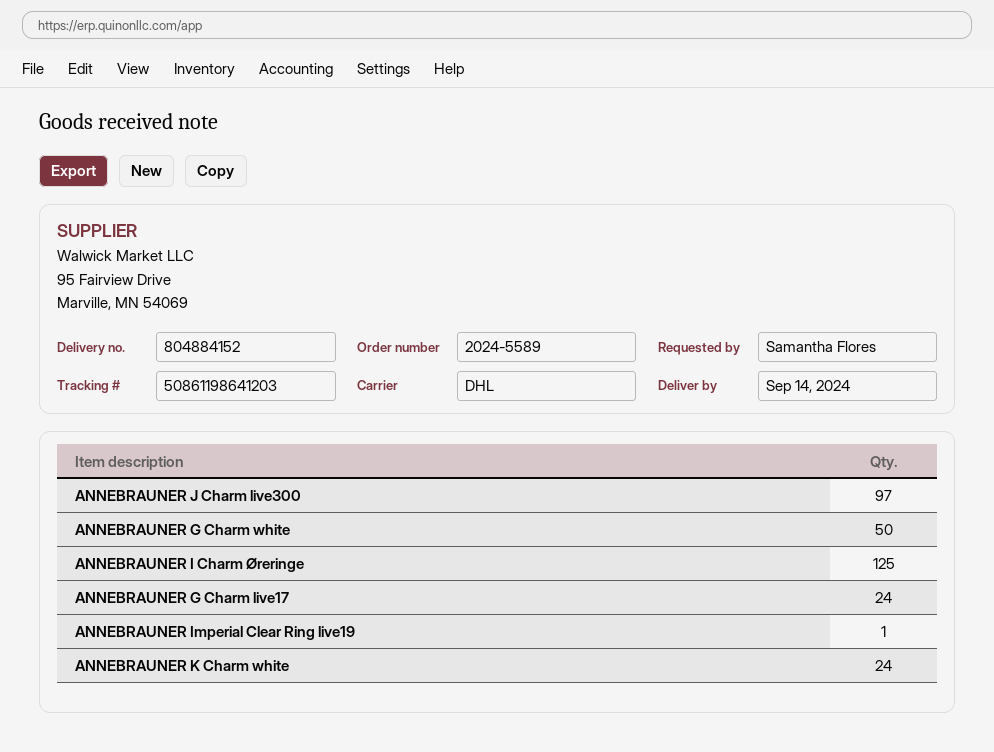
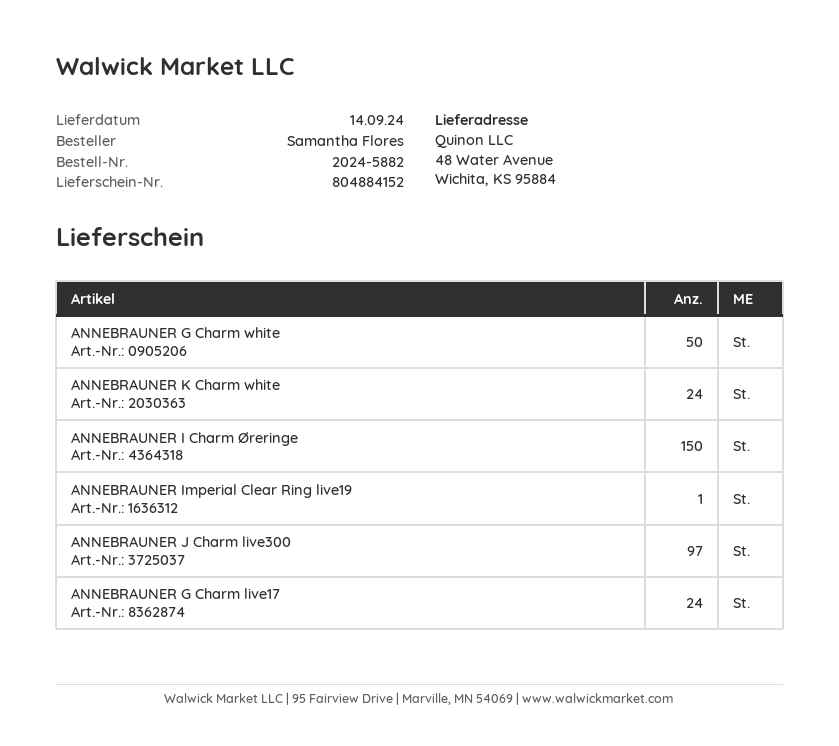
order number: 2024-5589 -> 2024-5882
ANNEBRAUNER I Charm Øreringe: 125 -> 150

